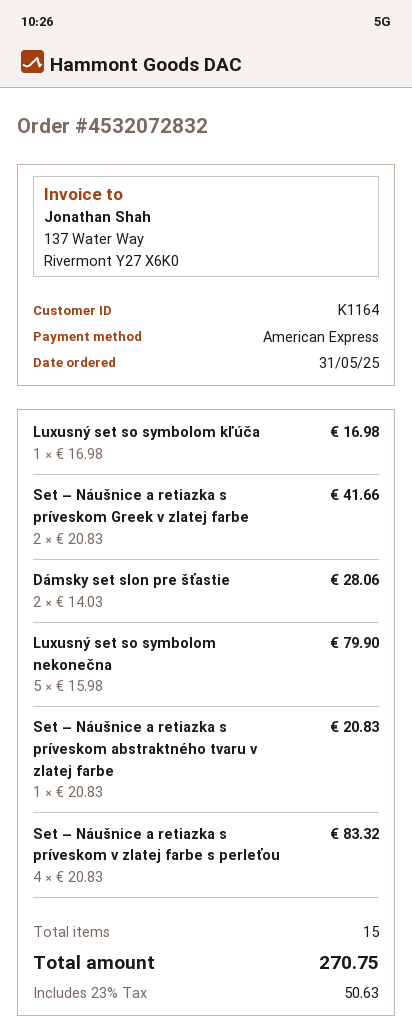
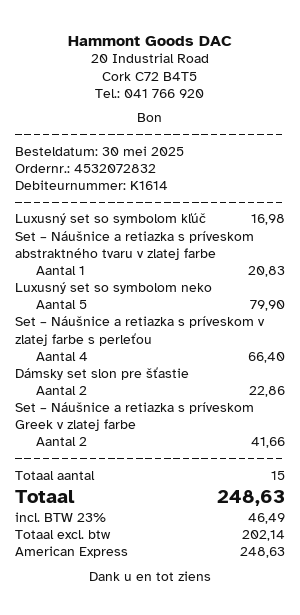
order date: 2025-05-31 -> 2025-05-30
customer number: K1164 -> K1614
Dámsky set slon pre šťastie: 2 for 28.06 -> 2 for 22.86
Set – Náušnice a retiazka s príveskom v zlatej farbe s perleťou: 4 for 83.32 -> 4 for 66.40
tax: 23% = 50.63 -> 23% = 46.49
total: 270.75 -> 248.63

